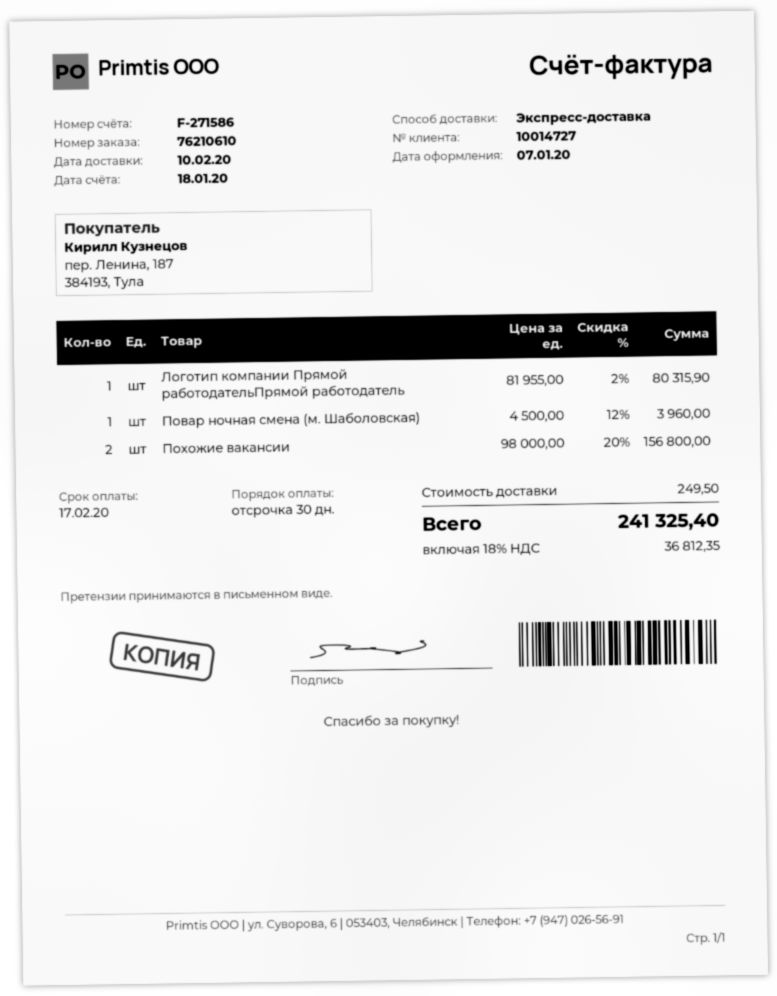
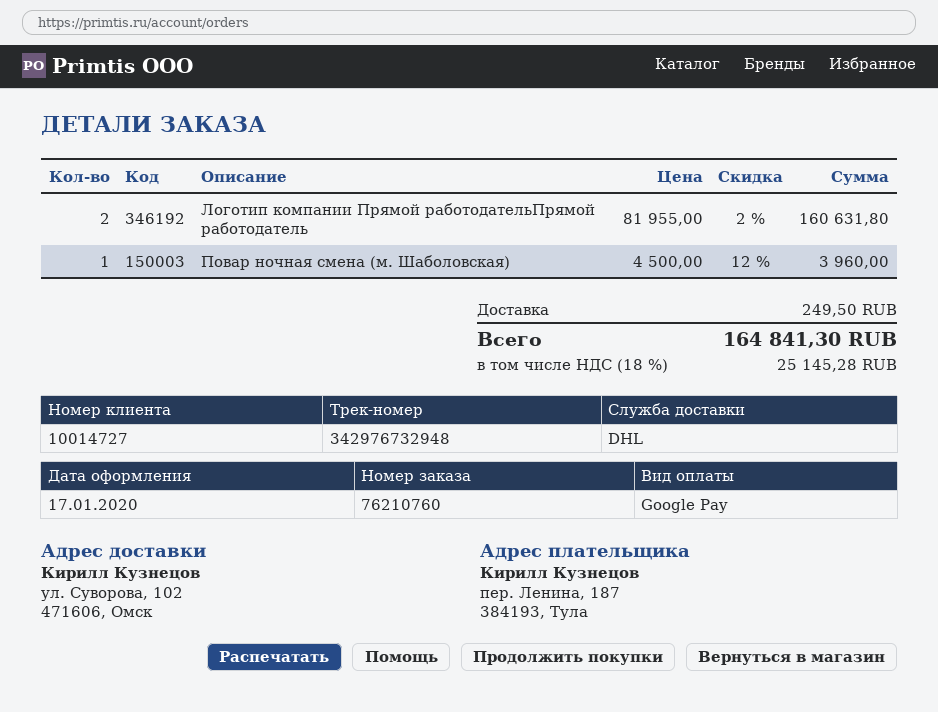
order number: 76210610 -> 76210760
order date: 2020-01-07 -> 2020-01-17
shipping method: express -> DHL
Логотип компании Прямой работодательПрямой работодатель: 1 x 81955.00 - 2% = 80315.90 -> 2 x 81955.00 - 2% = 160631.80
Похожие вакансии: 2 x 98000.00 - 20% = 156800.00 -> none
tax: 18% = 36812.35 -> 18% = 25145.28
total: 241325.40 -> 164841.30

